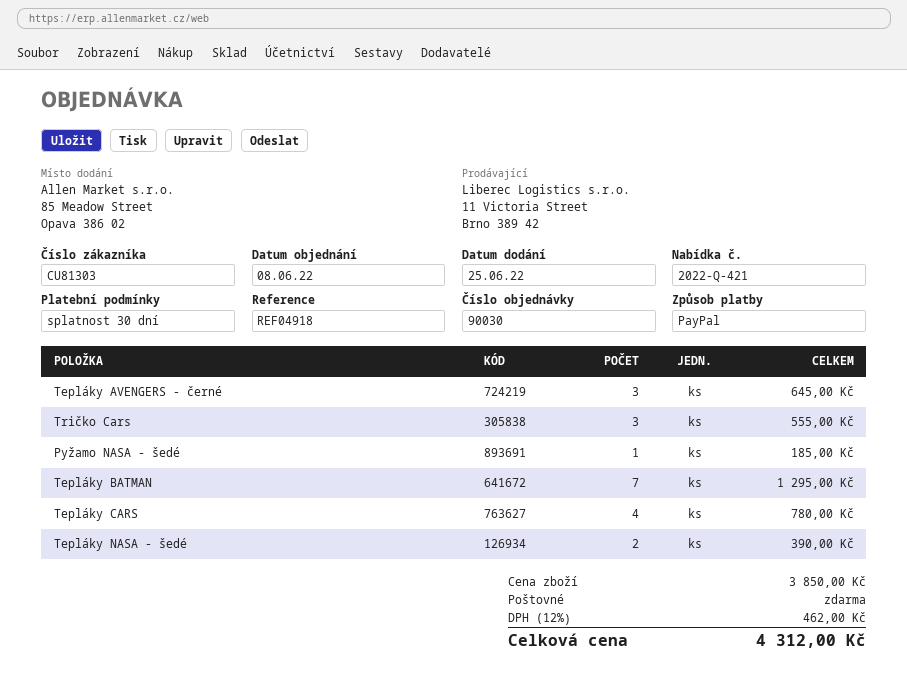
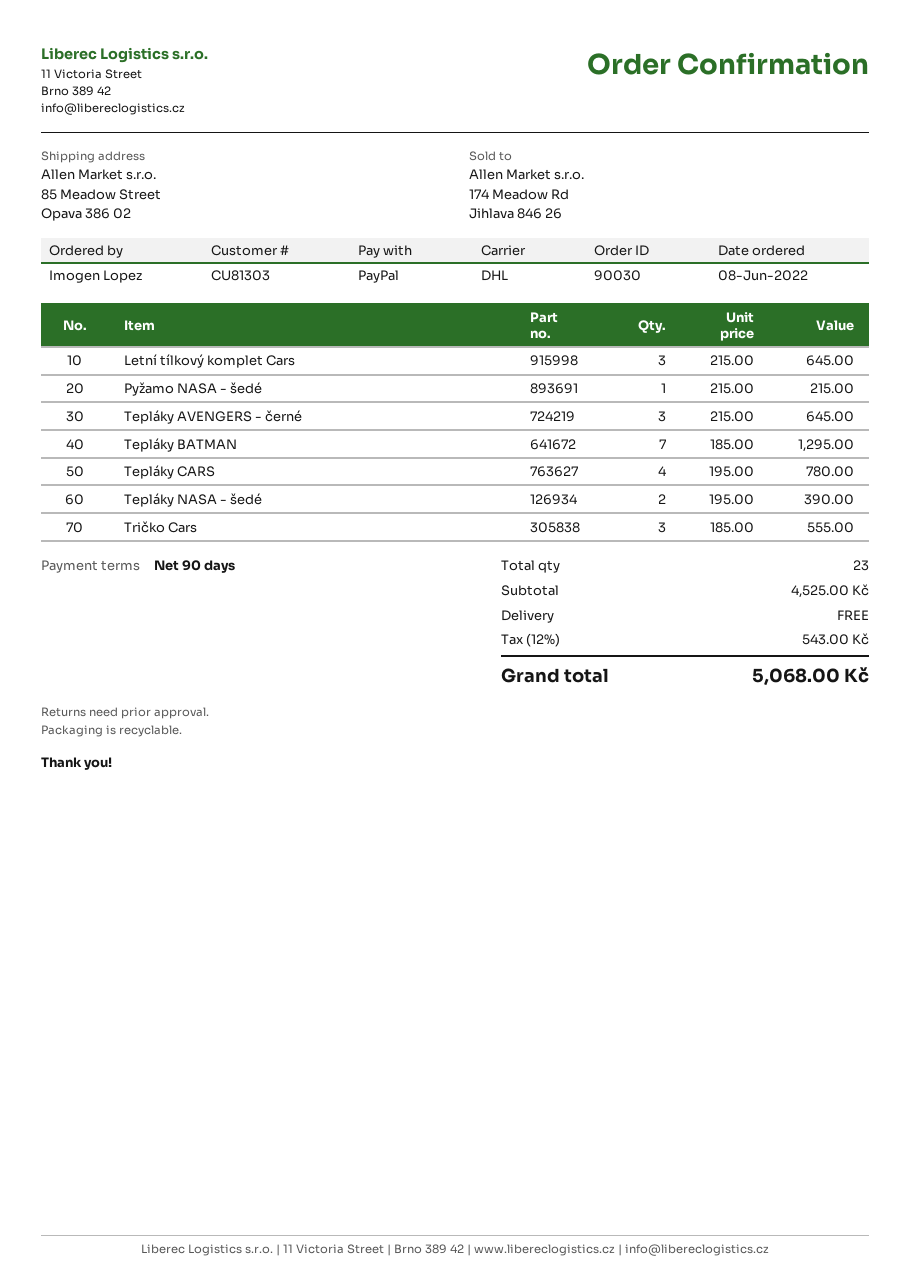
payment terms: 30 days -> 90 days
Pyžamo NASA - šedé: 1 for 185.00 -> 1 for 215.00
Letní tílkový komplet Cars: none -> 3 for 645.00
subtotal: 3850.00 -> 4525.00
tax: 12% = 462.00 -> 12% = 543.00
total: 4312.00 -> 5068.00

